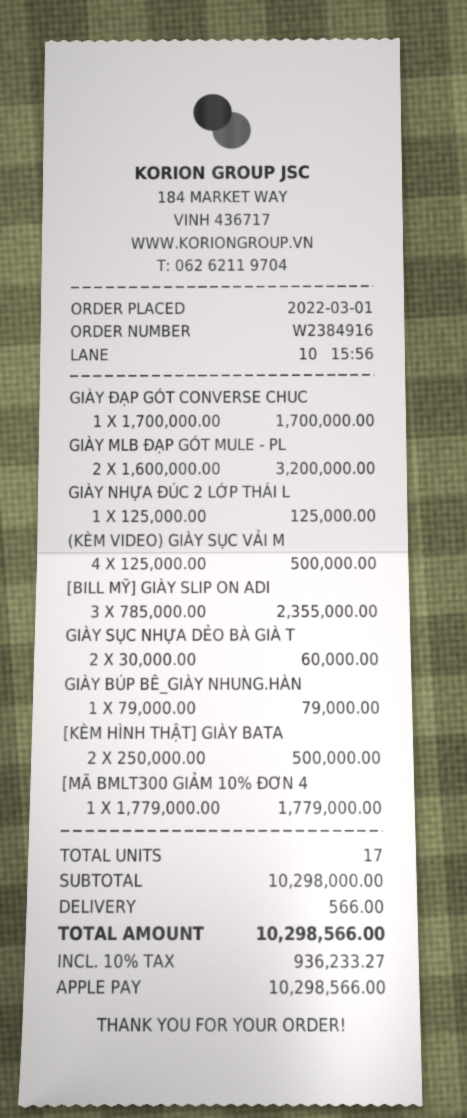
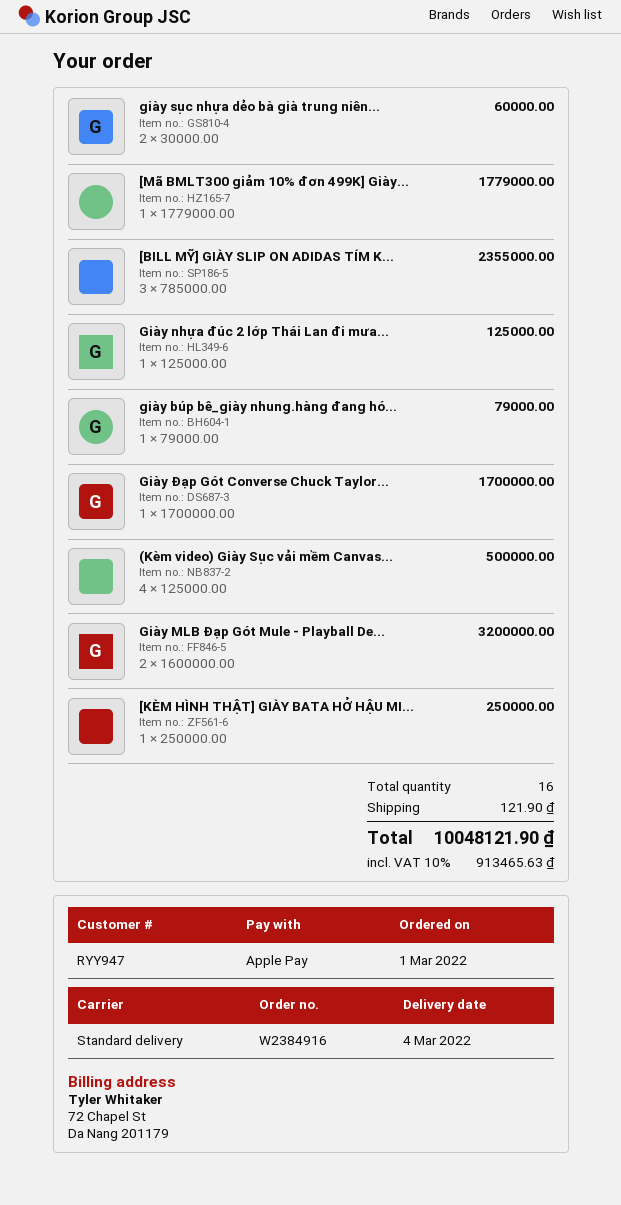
[KÈM HÌNH THẬT] GIÀY BATA: 2 x 250000.00 = 500000.00 -> 1 x 250000.00 = 250000.00
total quantity: 17 -> 16
shipping: 566.00 -> 121.90
tax: 10% = 936233.27 -> 10% = 913465.63
total: 10298566.00 -> 10048121.90

